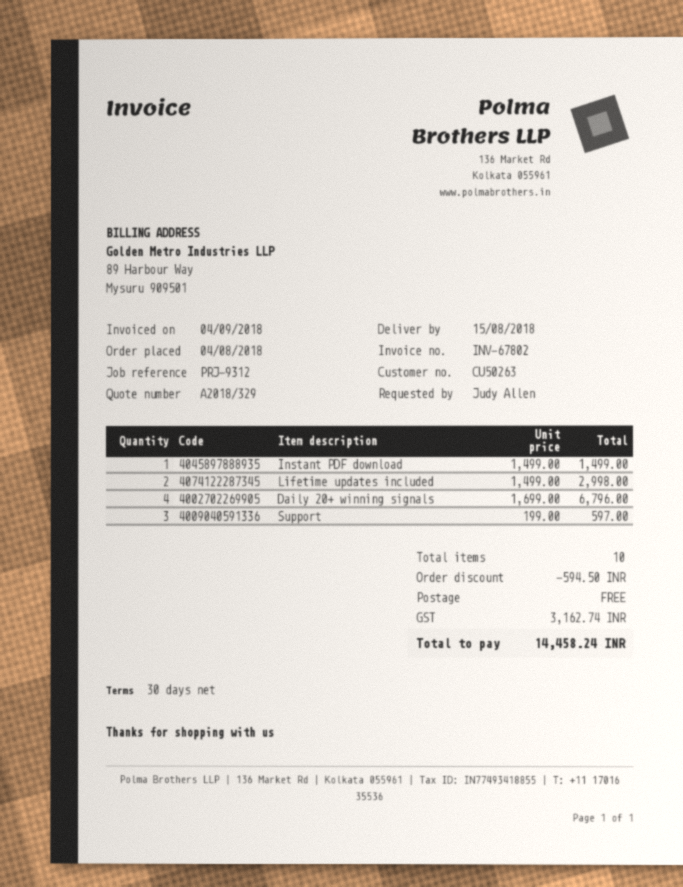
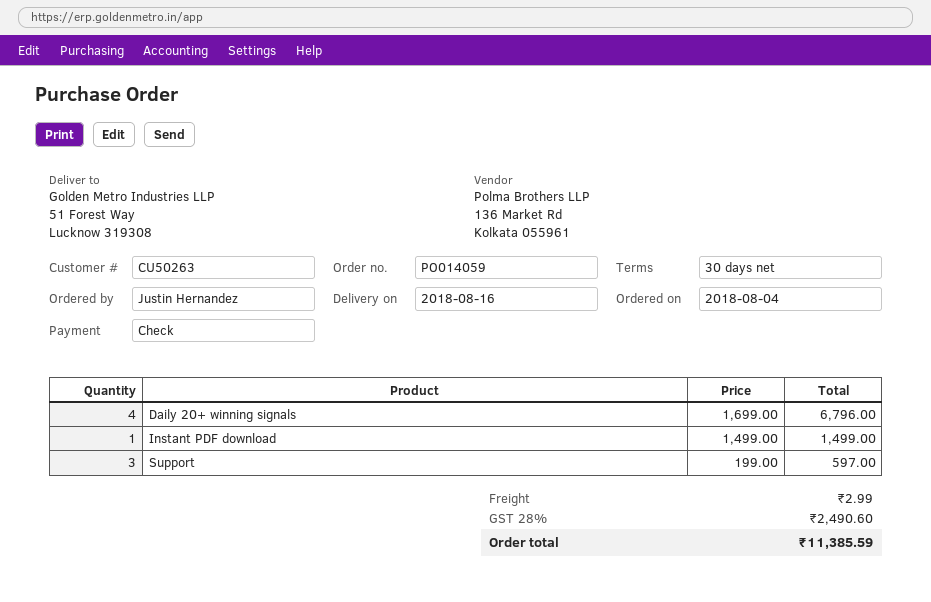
delivery date: 2018-08-15 -> 2018-08-16
ordered by: Judy Allen -> Justin Hernandez
Lifetime updates included: 2 x 1499.00 = 2998.00 -> none
discount: 594.50 -> none
shipping: 0.00 -> 2.99
tax: 3162.74 -> 2490.60
total: 14458.24 -> 11385.59

